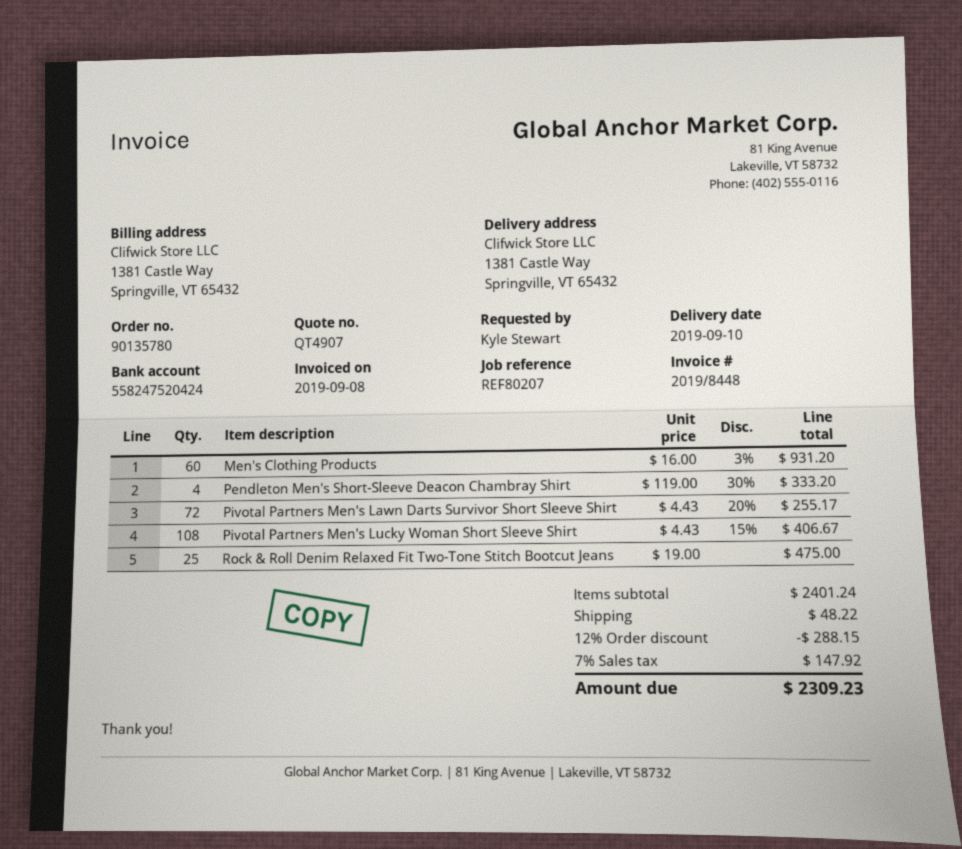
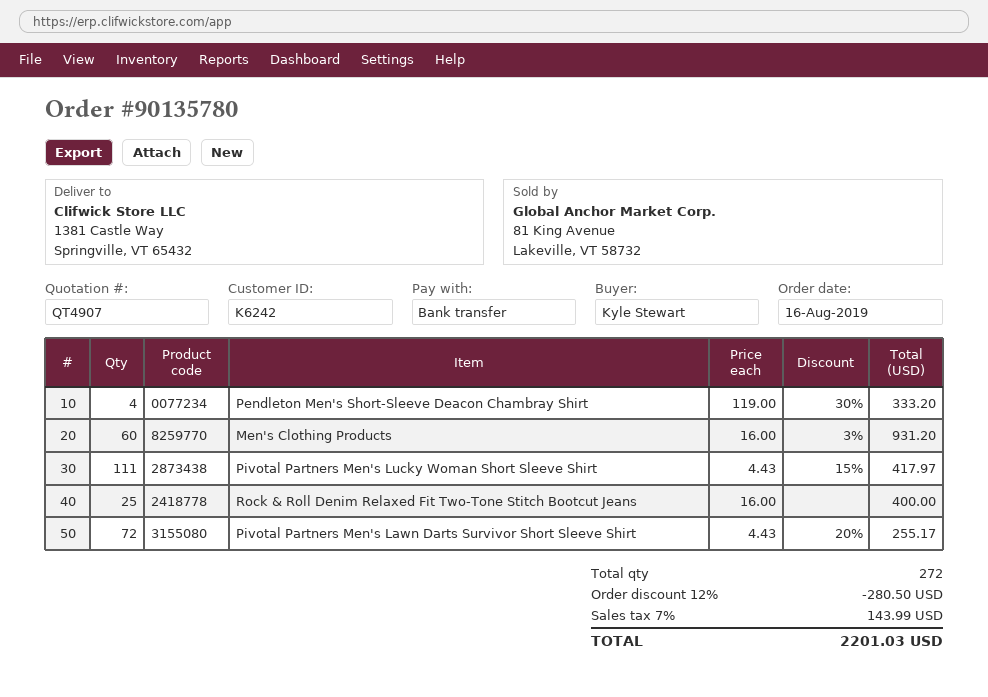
Pivotal Partners Men's Lucky Woman Short Sleeve Shirt: 108 x 4.43 - 15% = 406.67 -> 111 x 4.43 - 15% = 417.97
Rock & Roll Denim Relaxed Fit Two-Tone Stitch Bootcut Jeans: 25 x 19.00 = 475.00 -> 25 x 16.00 = 400.00
discount: 12% = 288.15 -> 12% = 280.50
shipping: 48.22 -> none
tax: 7% = 147.92 -> 7% = 143.99
total: 2309.23 -> 2201.03

